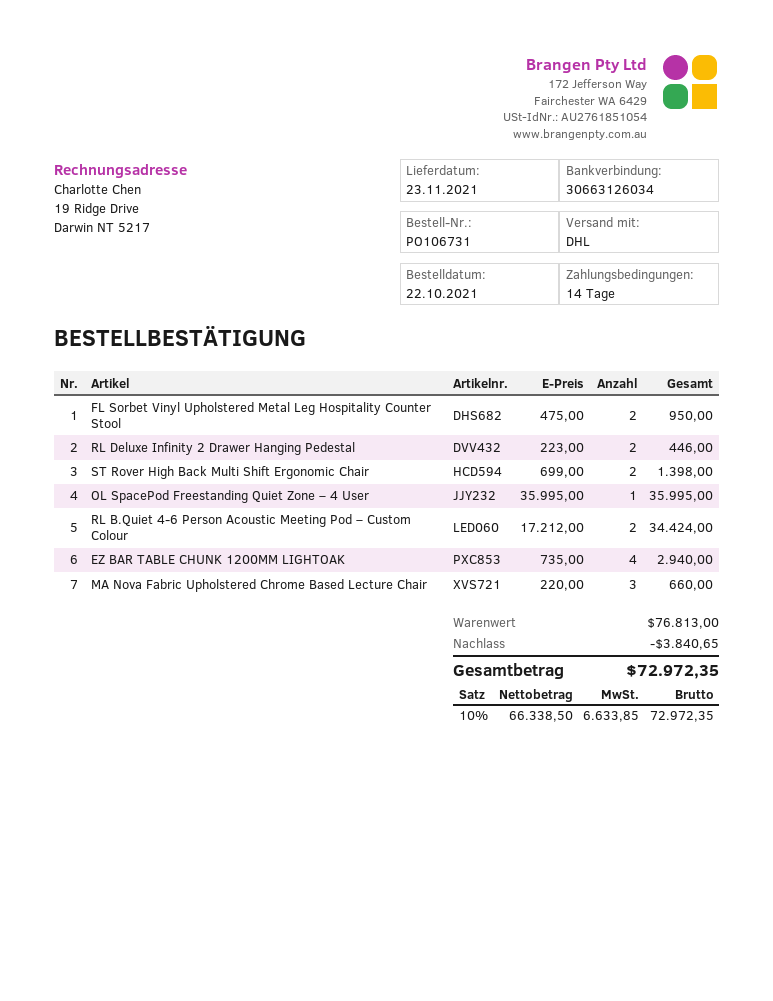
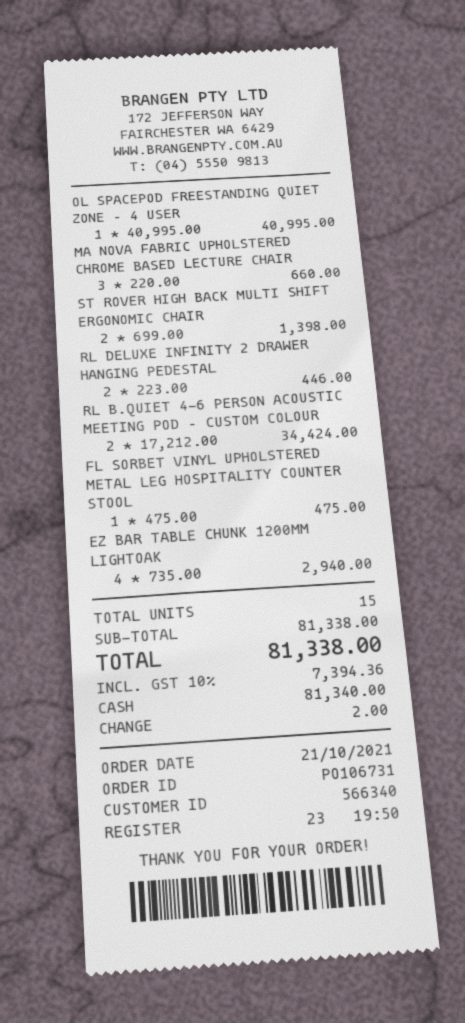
order date: 2021-10-22 -> 2021-10-21
FL Sorbet Vinyl Upholstered Metal Leg Hospitality Counter Stool: 2 x 475.00 = 950.00 -> 1 x 475.00 = 475.00
OL SpacePod Freestanding Quiet Zone – 4 User: 1 x 35995.00 = 35995.00 -> 1 x 40995.00 = 40995.00
subtotal: 76813.00 -> 81338.00
discount: 3840.65 -> none
tax: 10% = 6633.85 -> 10% = 7394.36
total: 72972.35 -> 81338.00

